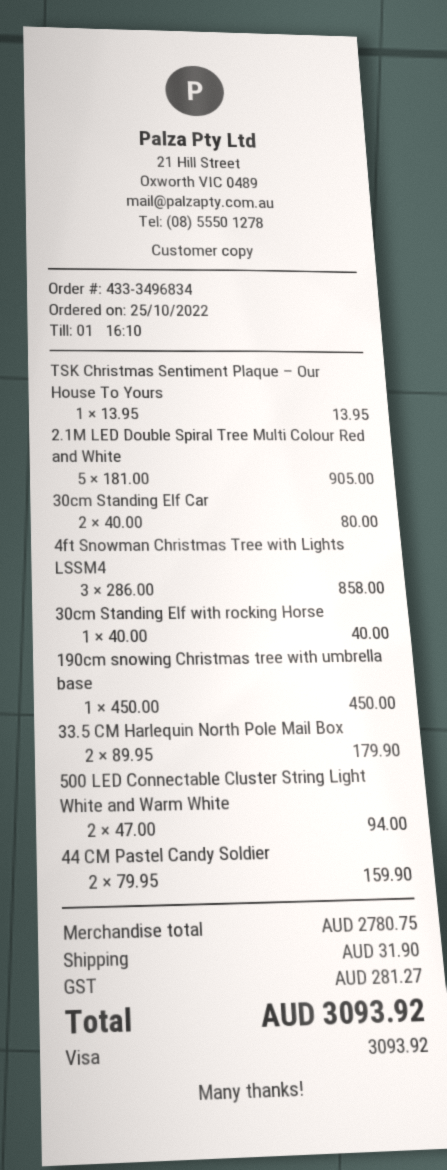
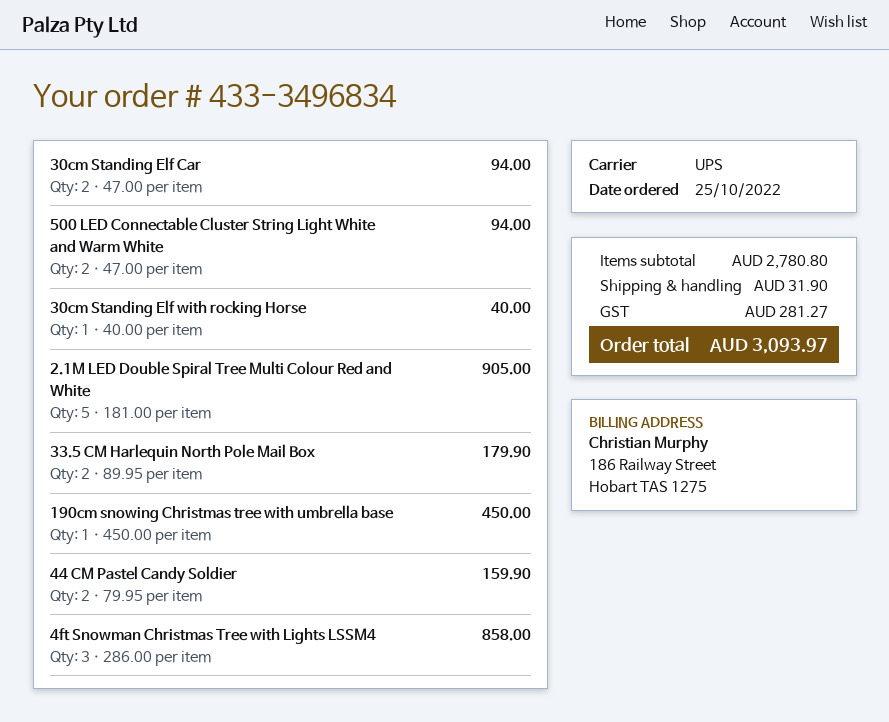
TSK Christmas Sentiment Plaque – Our House To Yours: 1 x 13.95 = 13.95 -> none
30cm Standing Elf Car: 2 x 40.00 = 80.00 -> 2 x 47.00 = 94.00
subtotal: 2780.75 -> 2780.80
total: 3093.92 -> 3093.97

